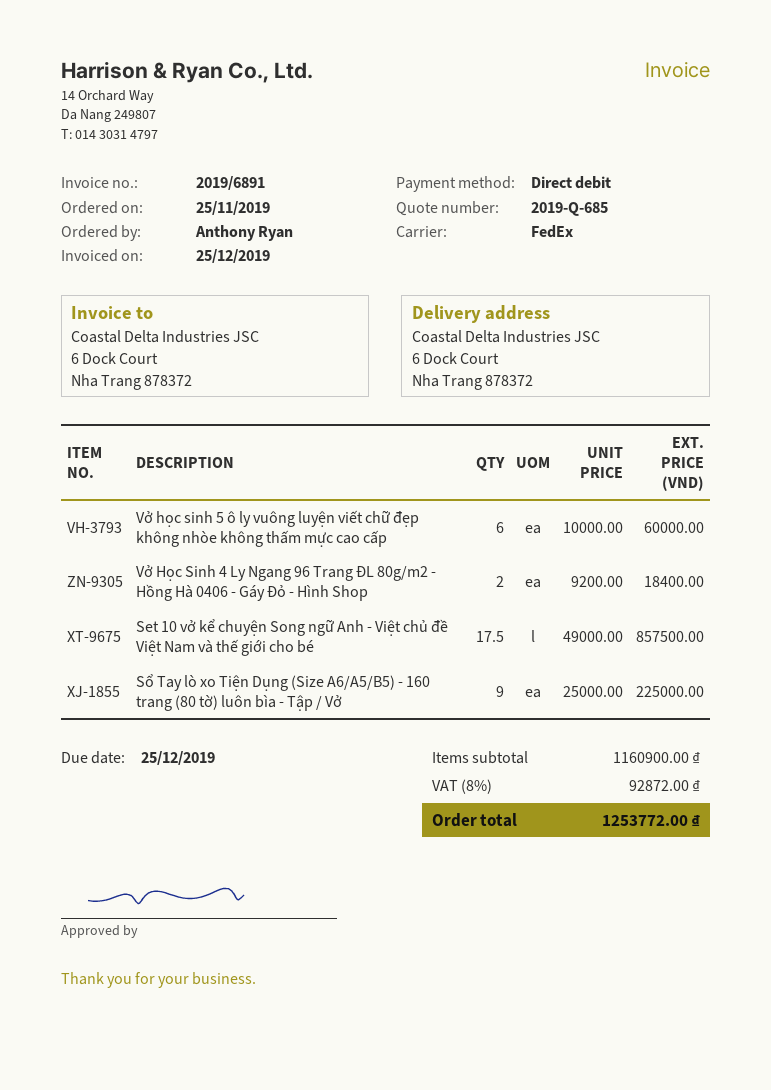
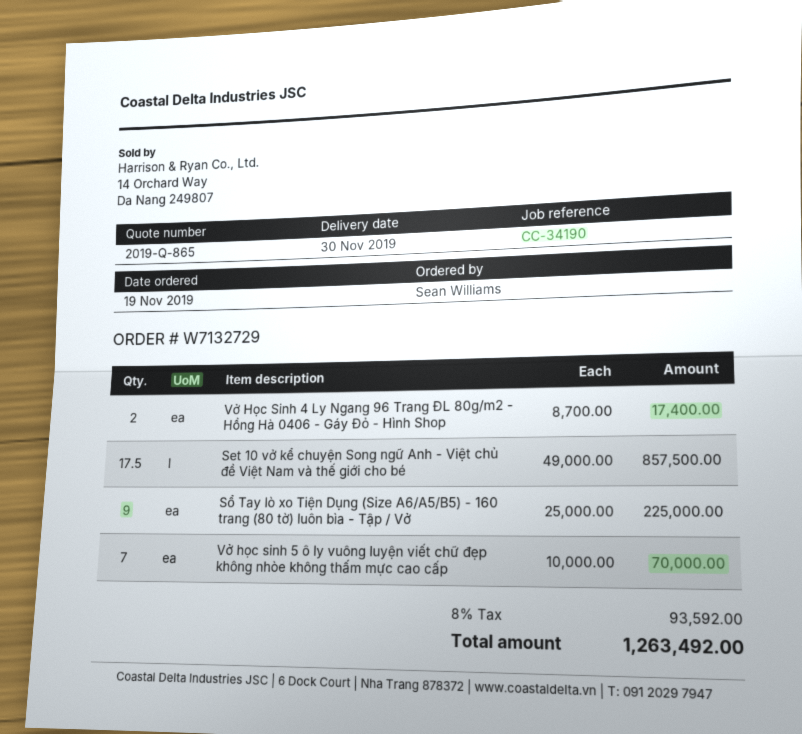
quote number: 2019-Q-685 -> 2019-Q-865
order date: 2019-11-25 -> 2019-11-19
ordered by: Anthony Ryan -> Sean Williams
Vở học sinh 5 ô ly vuông luyện viết chữ đẹp không nhòe không thấm mực cao cấp: 6 x 10000.00 = 60000.00 -> 7 x 10000.00 = 70000.00
Vở Học Sinh 4 Ly Ngang 96 Trang ĐL 80g/m2 - Hồng Hà 0406 - Gáy Đỏ - Hình Shop: 2 x 9200.00 = 18400.00 -> 2 x 8700.00 = 17400.00
tax: 8% = 92872.00 -> 8% = 93592.00
total: 1253772.00 -> 1263492.00

